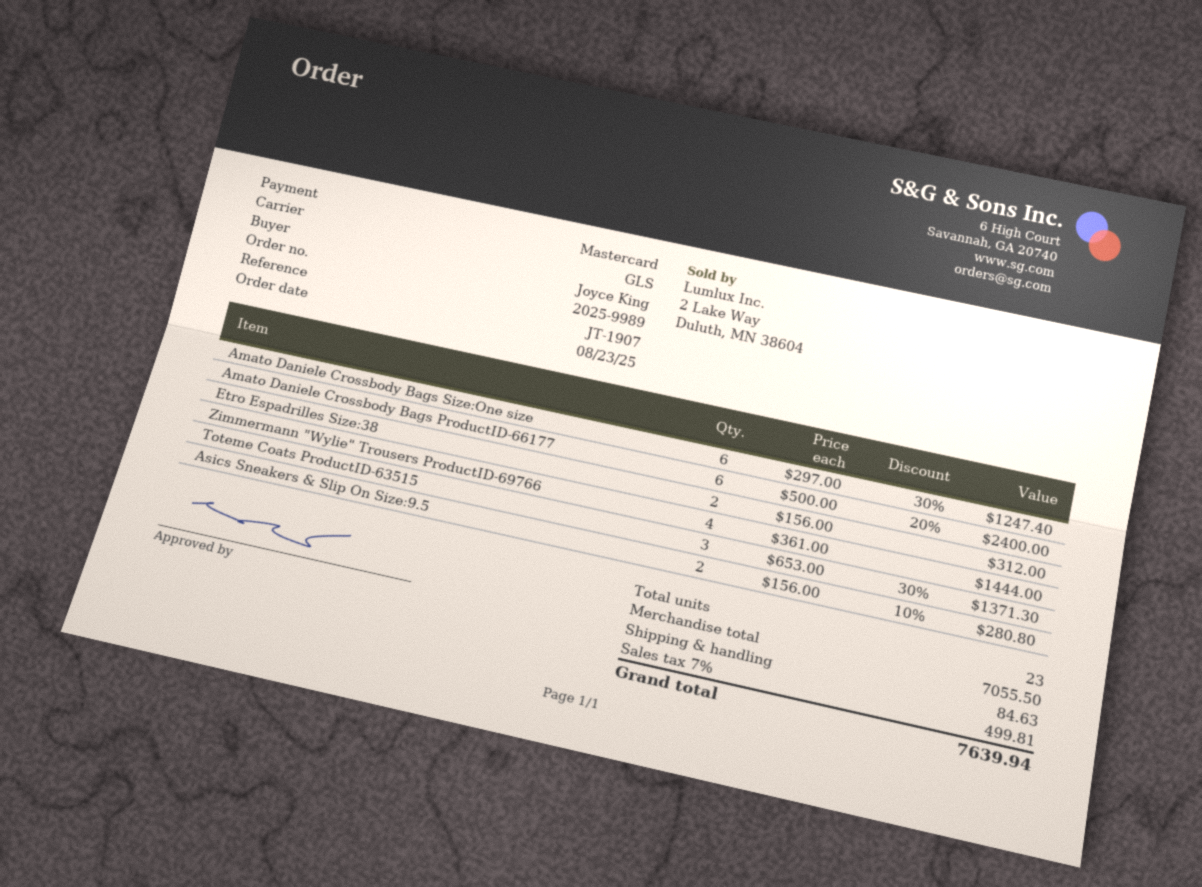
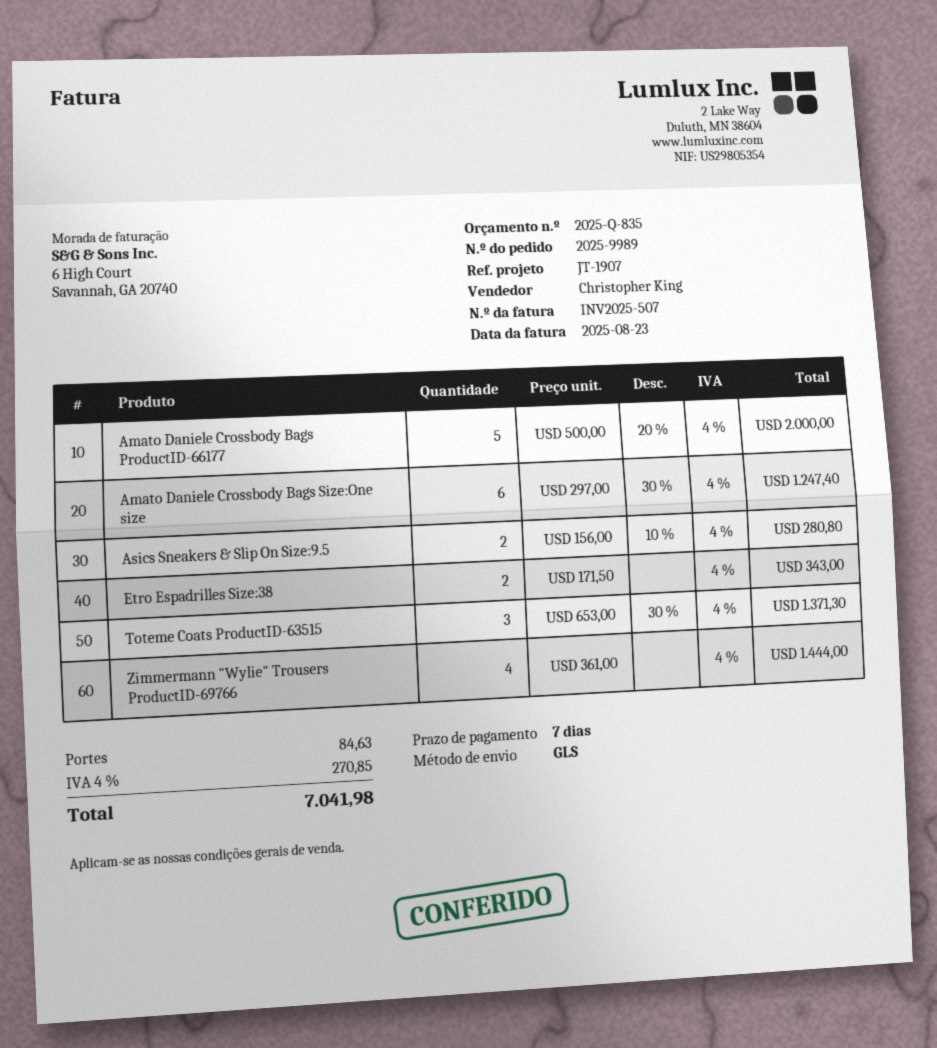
Amato Daniele Crossbody Bags ProductID-66177: 6 x 500.00 - 20% = 2400.00 -> 5 x 500.00 - 20% = 2000.00
Etro Espadrilles Size:38: 2 x 156.00 = 312.00 -> 2 x 171.50 = 343.00
tax: 7% = 499.81 -> 4% = 270.85
total: 7639.94 -> 7041.98

